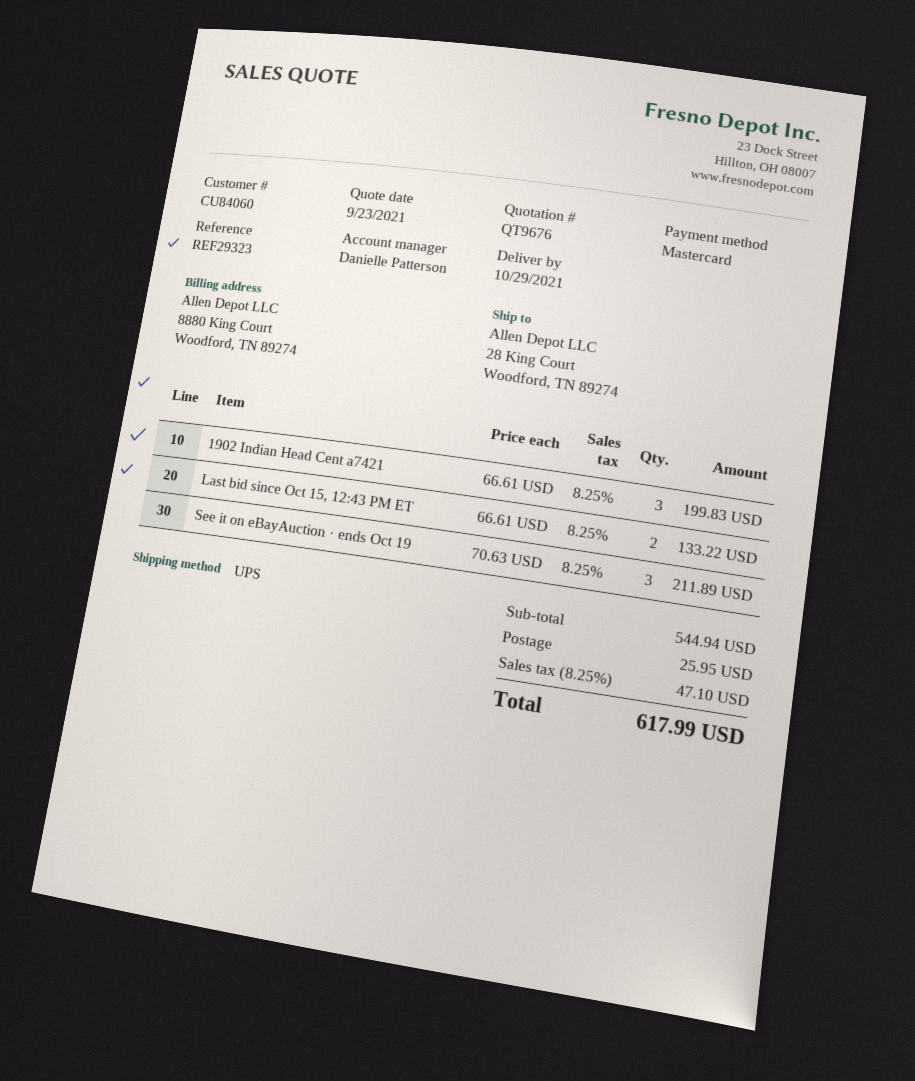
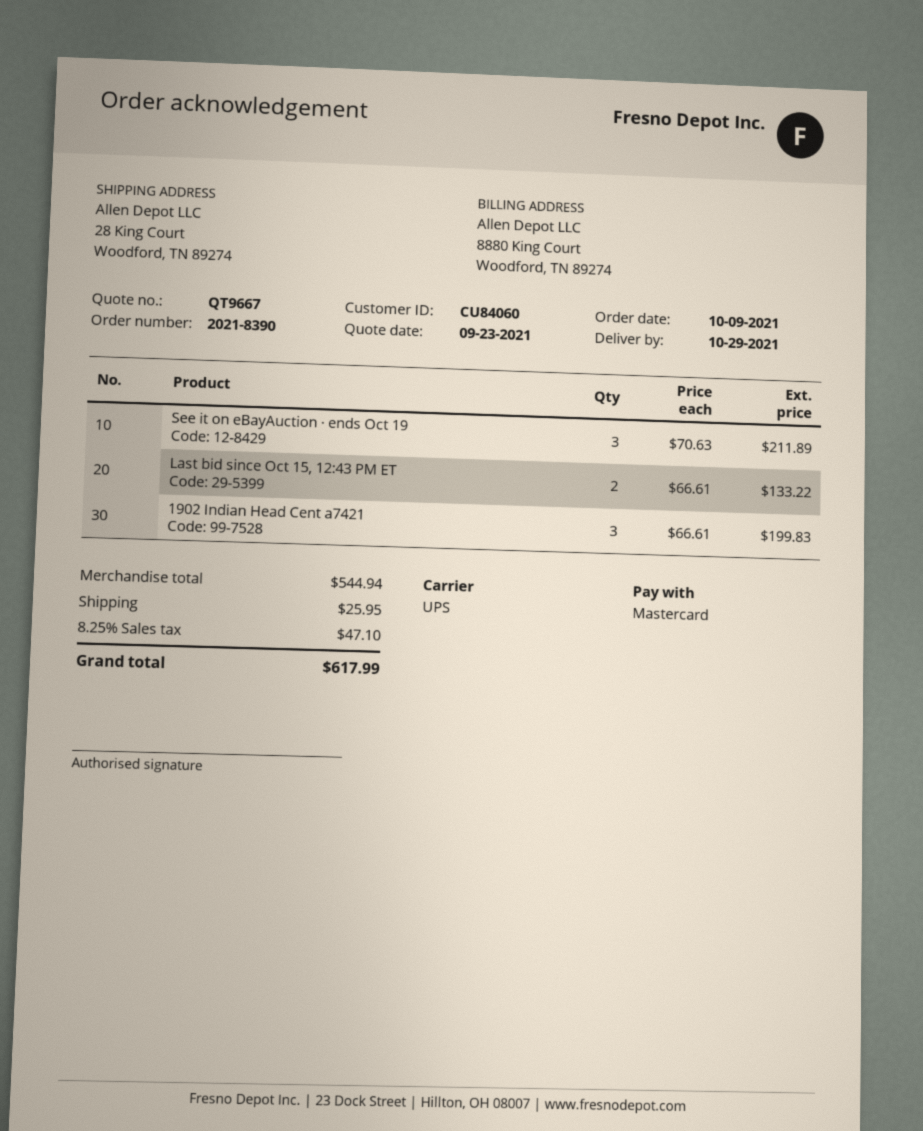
quote number: QT9676 -> QT9667

